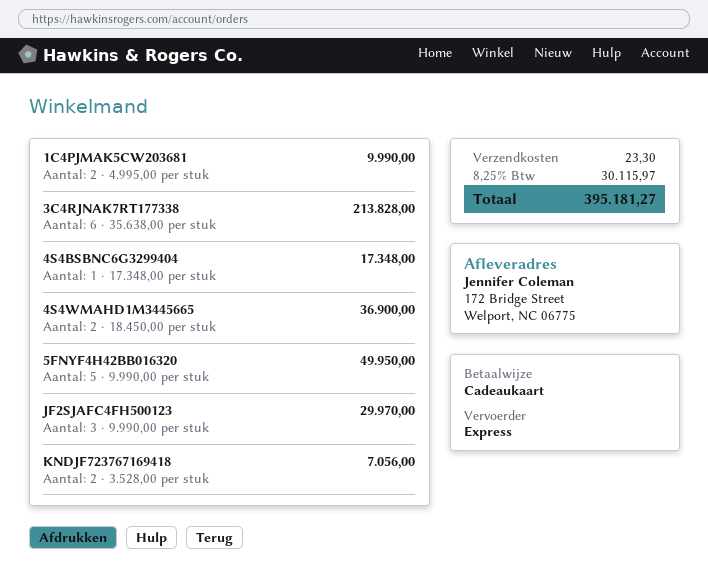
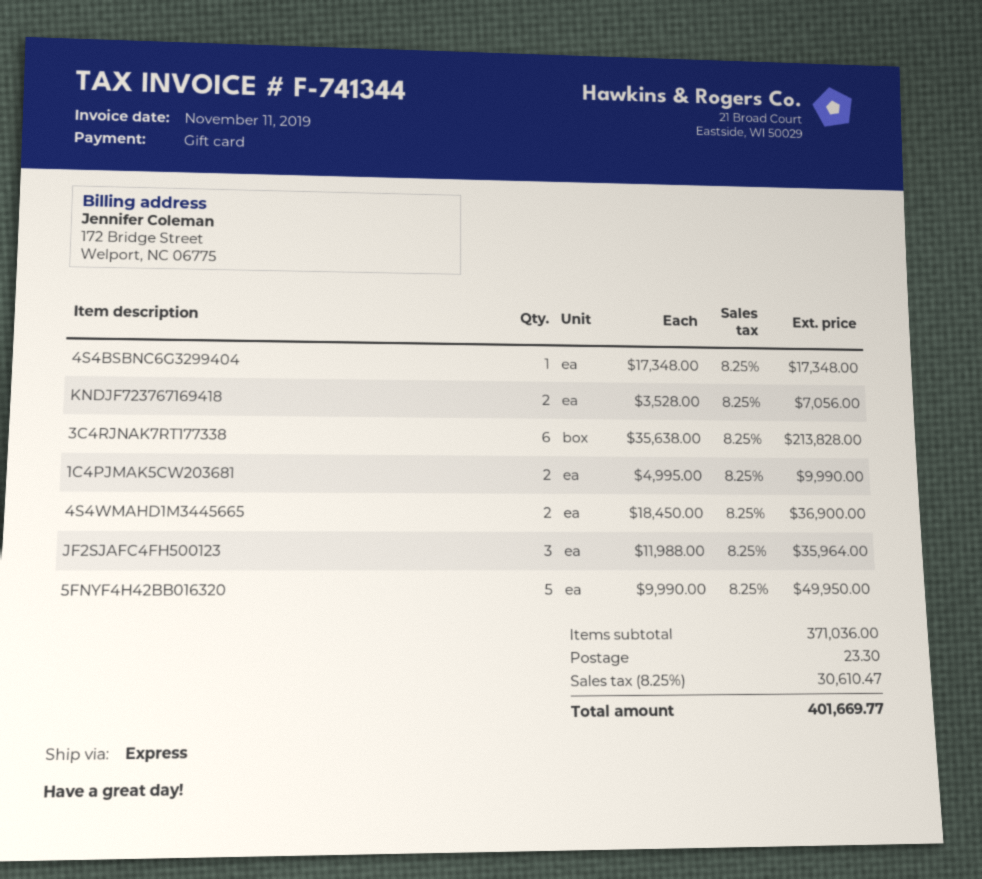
JF2SJAFC4FH500123: 3 x 9990.00 = 29970.00 -> 3 x 11988.00 = 35964.00
tax: 8.25% = 30115.97 -> 8.25% = 30610.47
total: 395181.27 -> 401669.77

